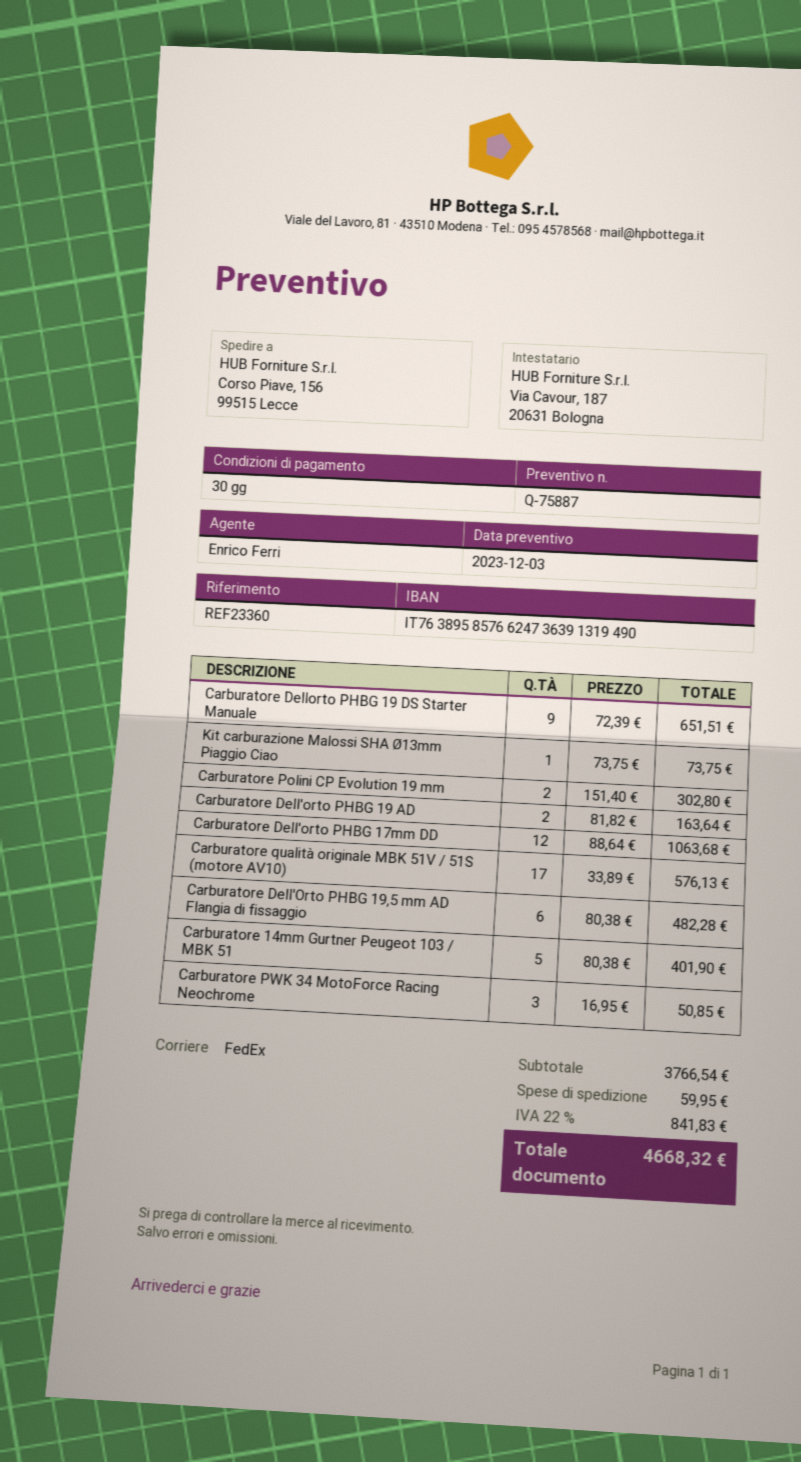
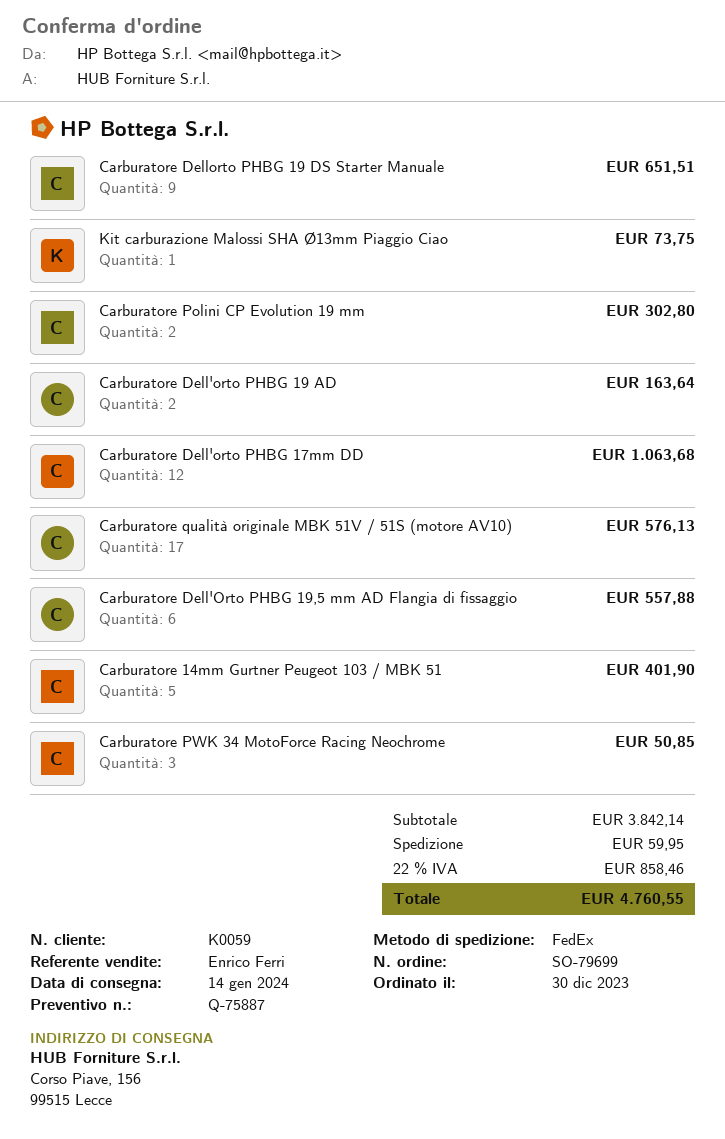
Carburatore Dell'Orto PHBG 19,5 mm AD Flangia di fissaggio: 6 for 482.28 -> 6 for 557.88
subtotal: 3766.54 -> 3842.14
tax: 22% = 841.83 -> 22% = 858.46
total: 4668.32 -> 4760.55

